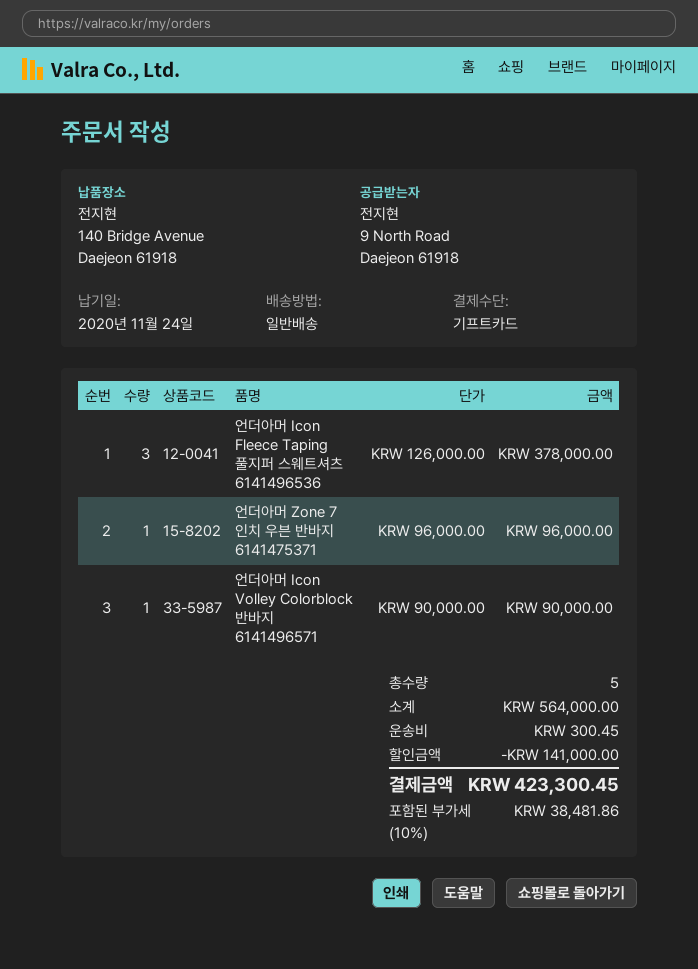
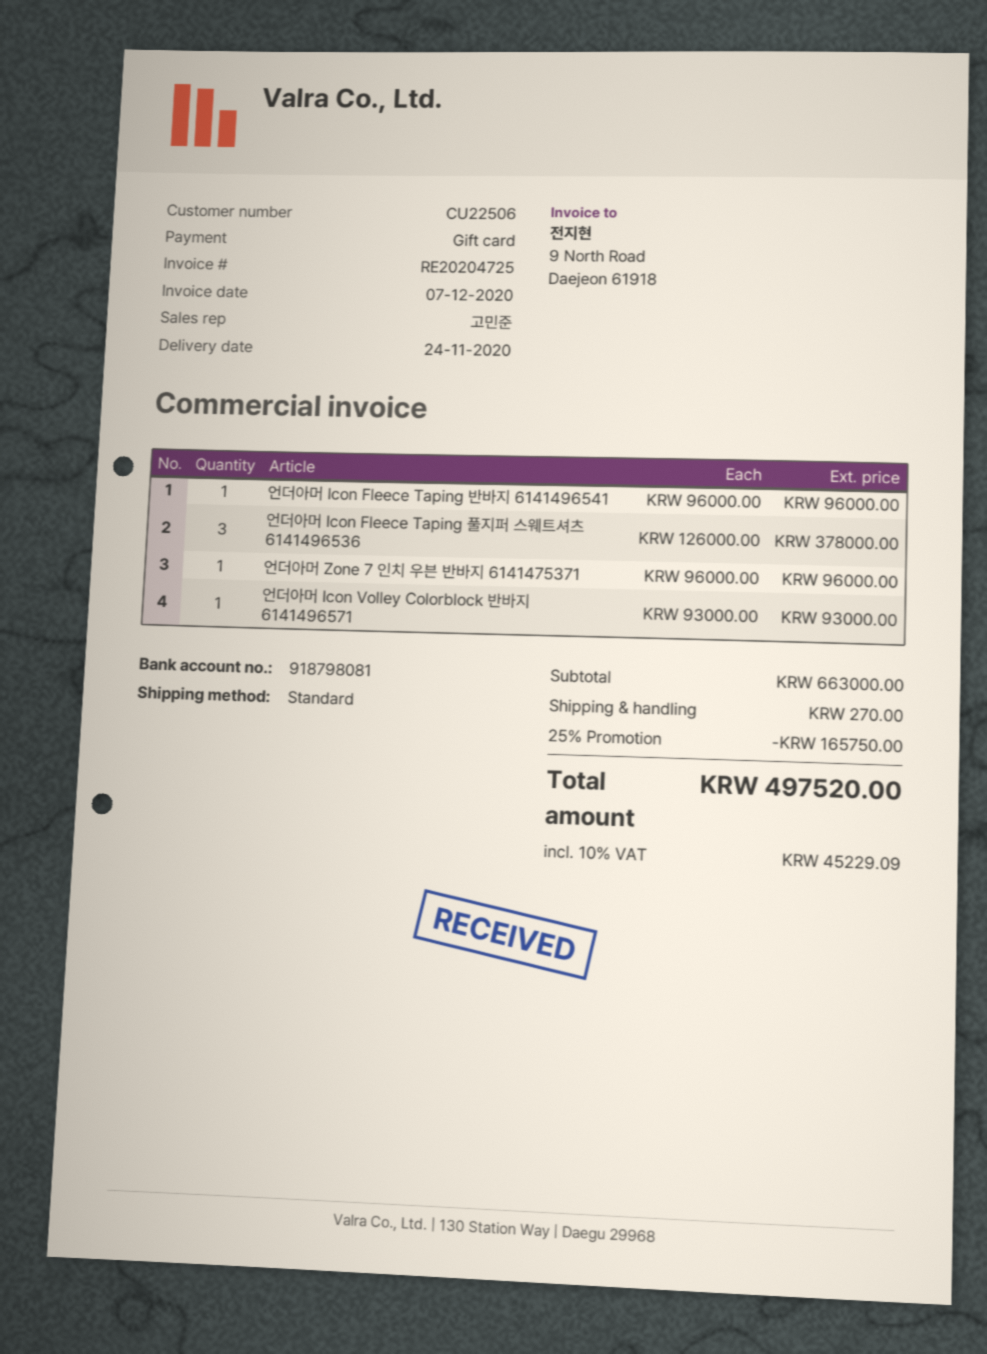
언더아머 Icon Volley Colorblock 반바지 6141496571: 1 x 90000.00 = 90000.00 -> 1 x 93000.00 = 93000.00
언더아머 Icon Fleece Taping 반바지 6141496541: none -> 1 x 96000.00 = 96000.00
subtotal: 564000.00 -> 663000.00
discount: 141000.00 -> 165750.00
shipping: 300.45 -> 270.00
tax: 10% = 38481.86 -> 10% = 45229.09
total: 423300.45 -> 497520.00

